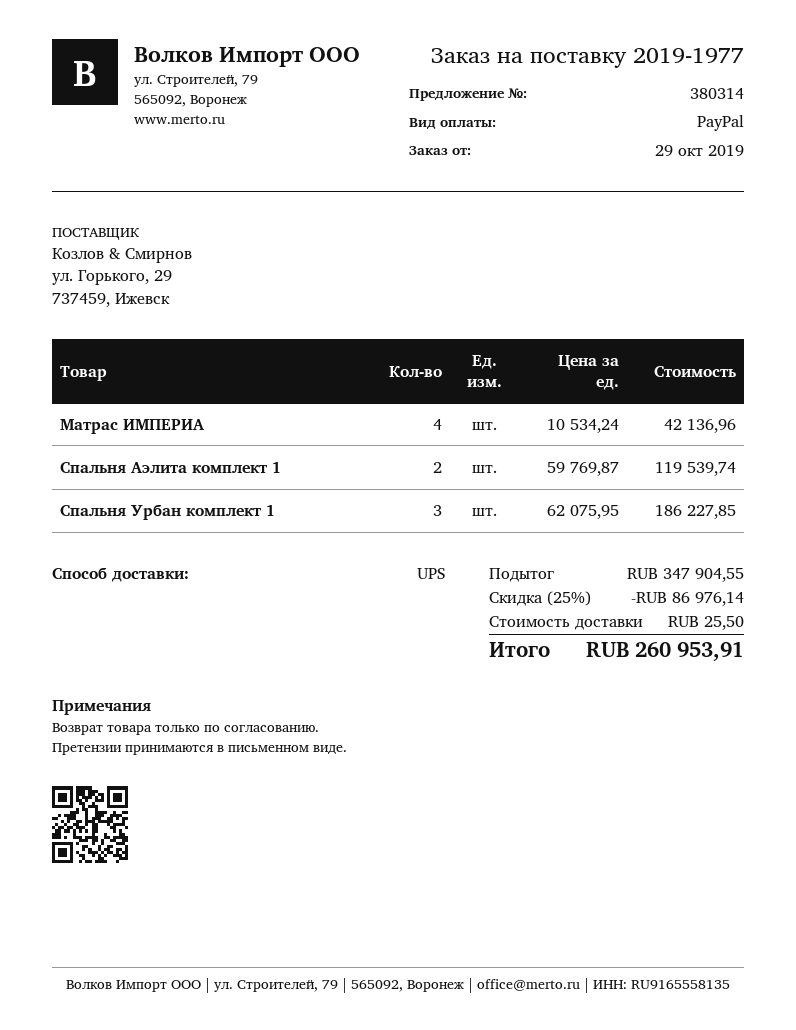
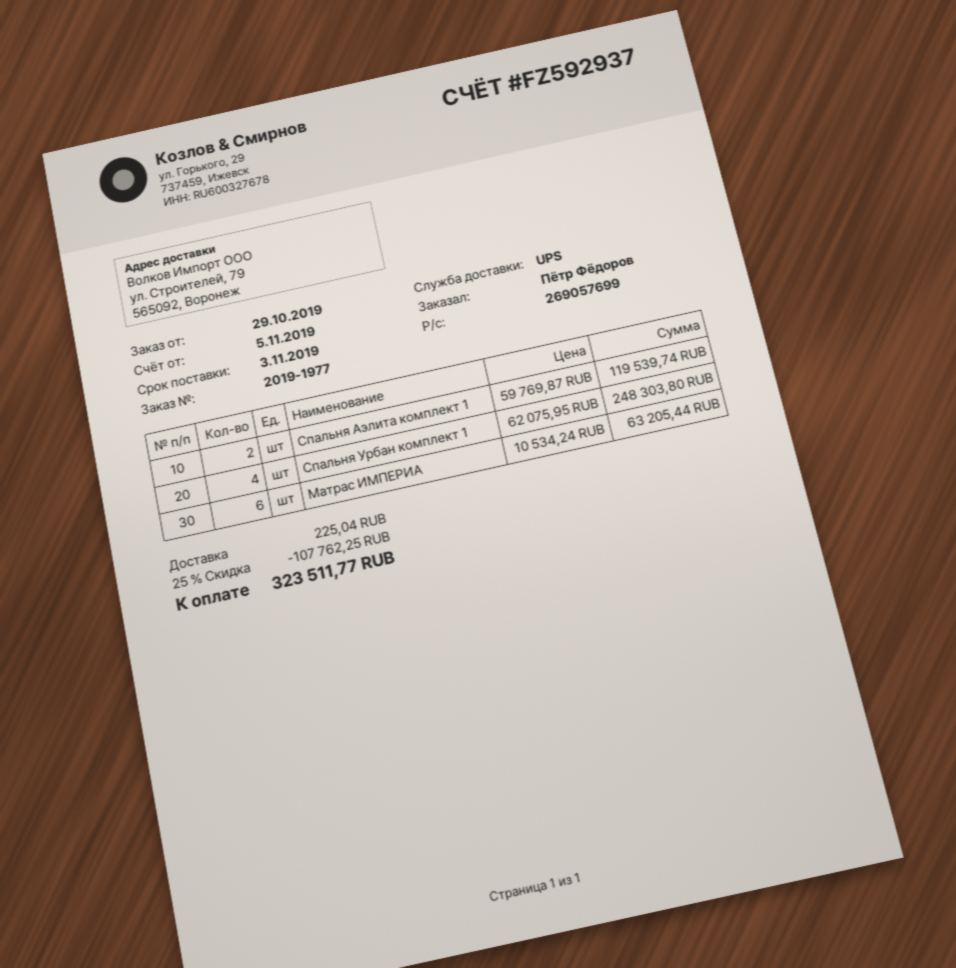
Матрас ИМПЕРИА: 4 x 10534.24 = 42136.96 -> 6 x 10534.24 = 63205.44
Спальня Урбан комплект 1: 3 x 62075.95 = 186227.85 -> 4 x 62075.95 = 248303.80
discount: 25% = 86976.14 -> 25% = 107762.25
shipping: 25.50 -> 225.04
total: 260953.91 -> 323511.77

